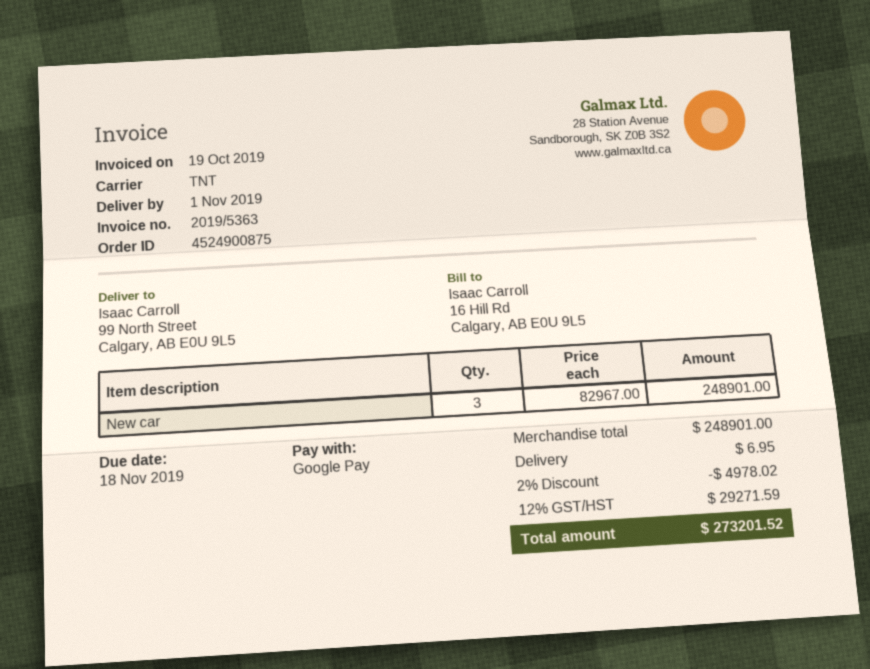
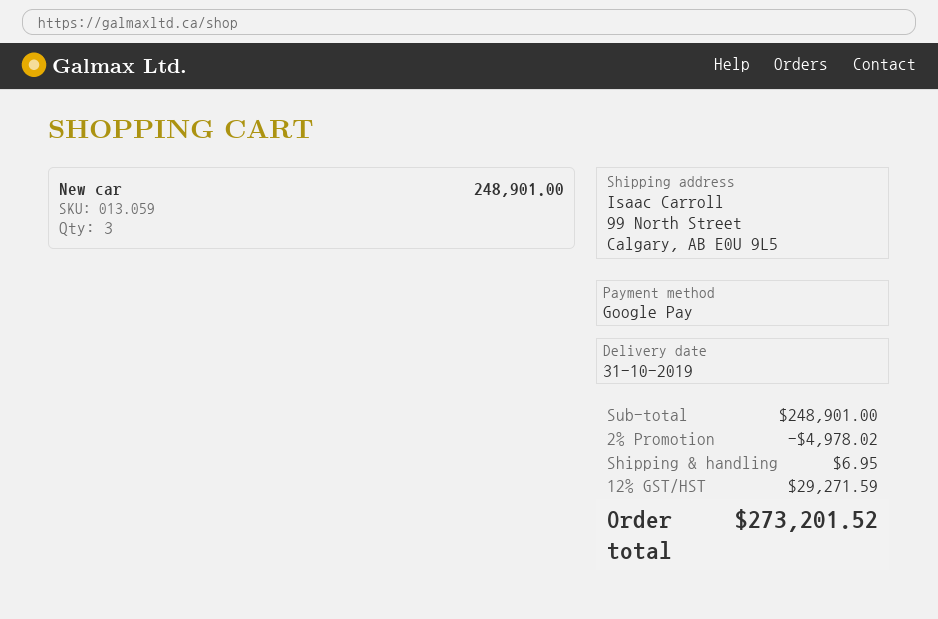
delivery date: 2019-11-01 -> 2019-10-31

